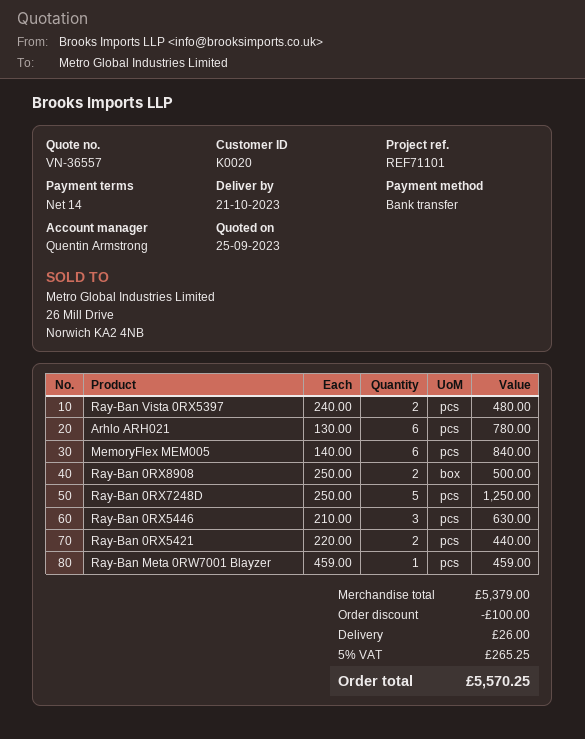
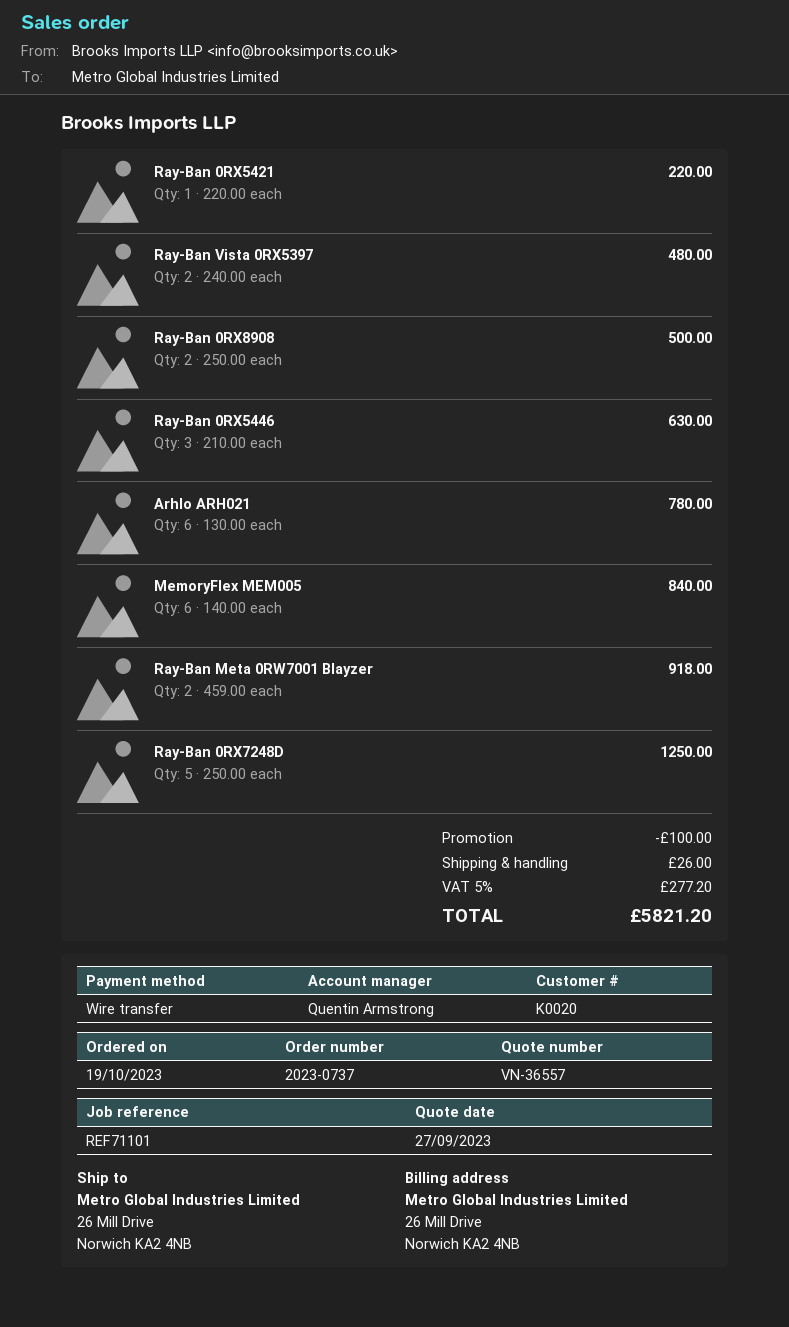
quote date: 2023-09-25 -> 2023-09-27
Ray-Ban 0RX5421: 2 x 220.00 = 440.00 -> 1 x 220.00 = 220.00
Ray-Ban Meta 0RW7001 Blayzer: 1 x 459.00 = 459.00 -> 2 x 459.00 = 918.00
tax: 5% = 265.25 -> 5% = 277.20
total: 5570.25 -> 5821.20

